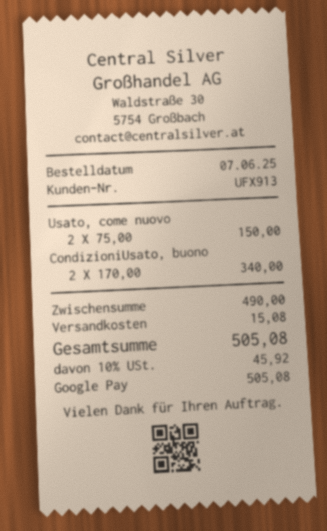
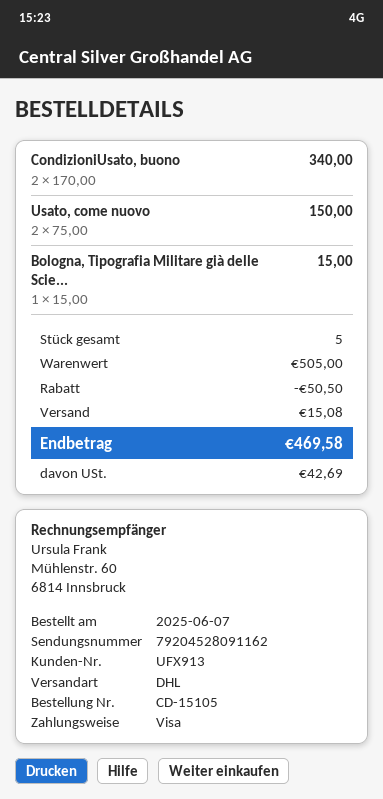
payment method: Google Pay -> Visa
Bologna, Tipografia Militare già delle Scie...: none -> 1 x 15.00 = 15.00
subtotal: 490.00 -> 505.00
discount: none -> 50.50
tax: 45.92 -> 42.69
total: 505.08 -> 469.58

